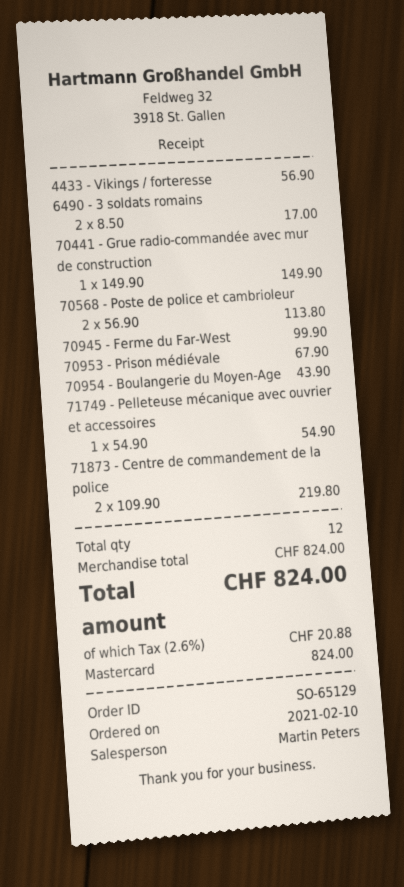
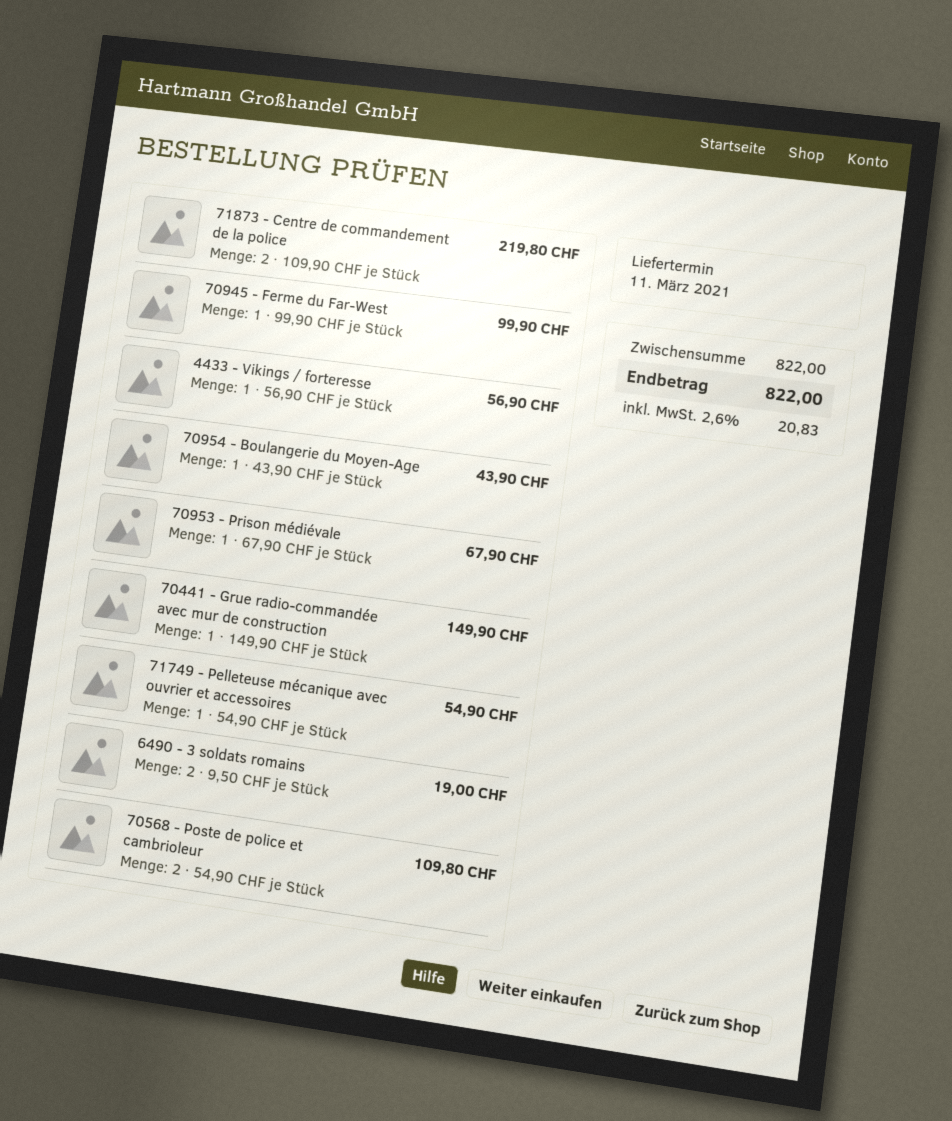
6490 - 3 soldats romains: 2 x 8.50 = 17.00 -> 2 x 9.50 = 19.00
70568 - Poste de police et cambrioleur: 2 x 56.90 = 113.80 -> 2 x 54.90 = 109.80
subtotal: 824.00 -> 822.00
tax: 2.6% = 20.88 -> 2.6% = 20.83
total: 824.00 -> 822.00

